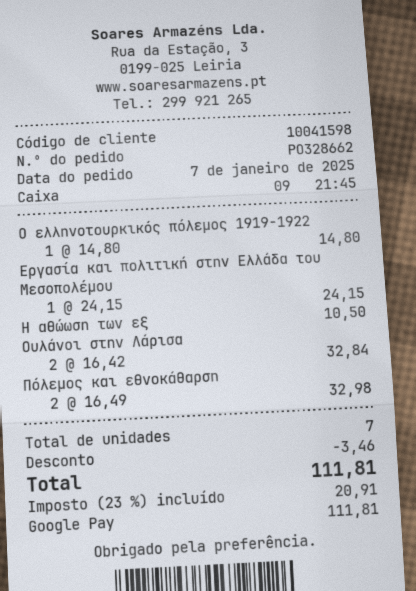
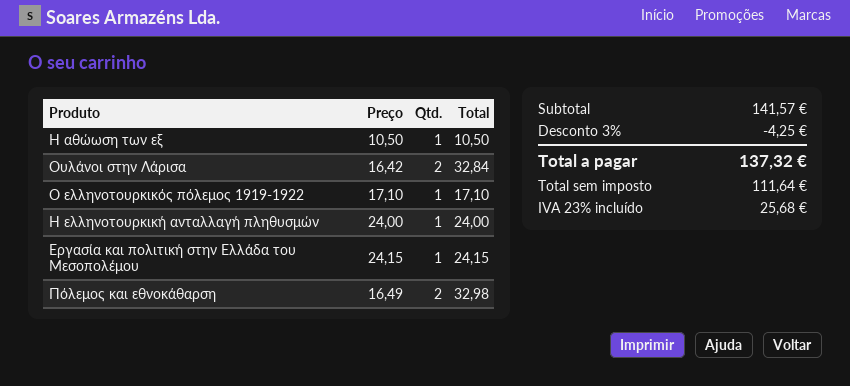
O ελληνοτουρκικός πόλεμος 1919-1922: 1 x 14.80 = 14.80 -> 1 x 17.10 = 17.10
Η ελληνοτουρκική ανταλλαγή πληθυσμών: none -> 1 x 24.00 = 24.00
discount: 3.46 -> 4.25
tax: 23% = 20.91 -> 23% = 25.68
total: 111.81 -> 137.32

